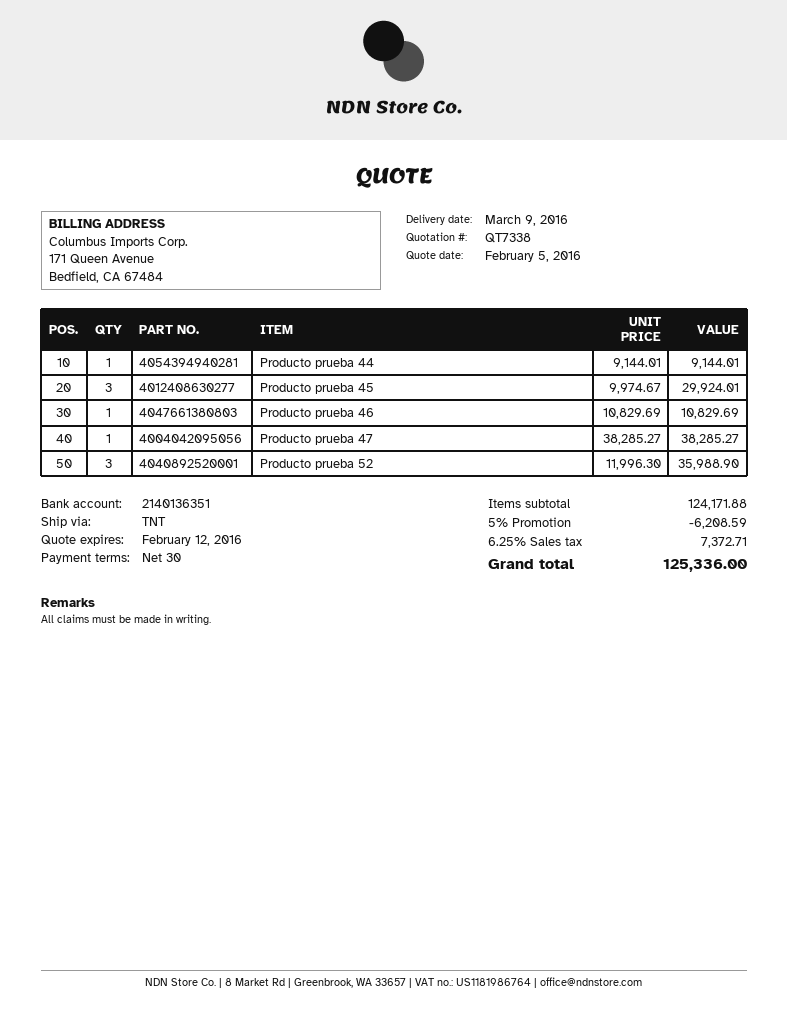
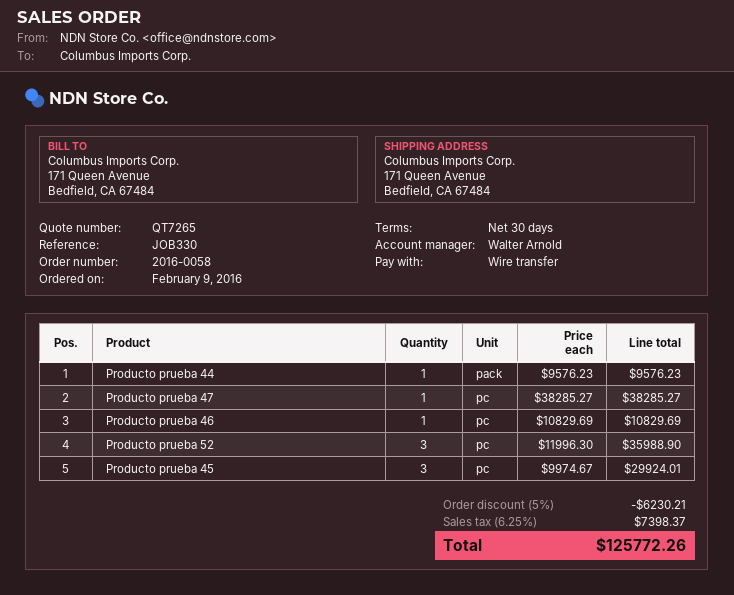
quote number: QT7338 -> QT7265
Producto prueba 44: 1 x 9144.01 = 9144.01 -> 1 x 9576.23 = 9576.23
discount: 5% = 6208.59 -> 5% = 6230.21
tax: 6.25% = 7372.71 -> 6.25% = 7398.37
total: 125336.00 -> 125772.26

